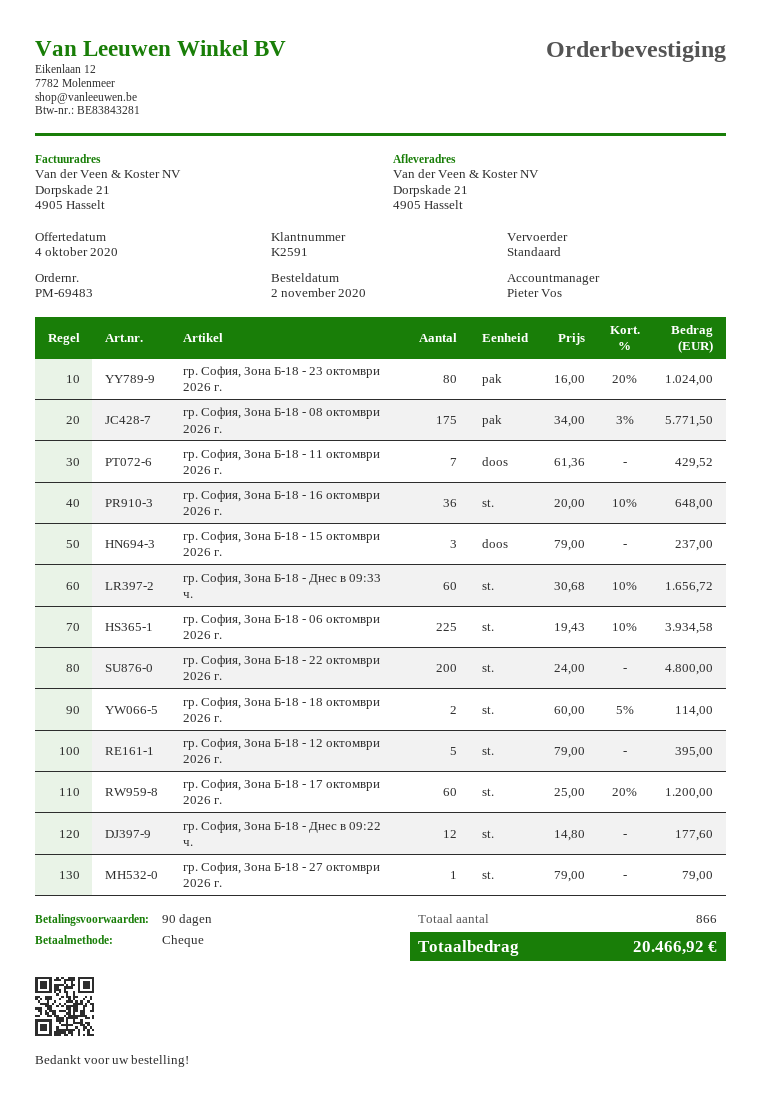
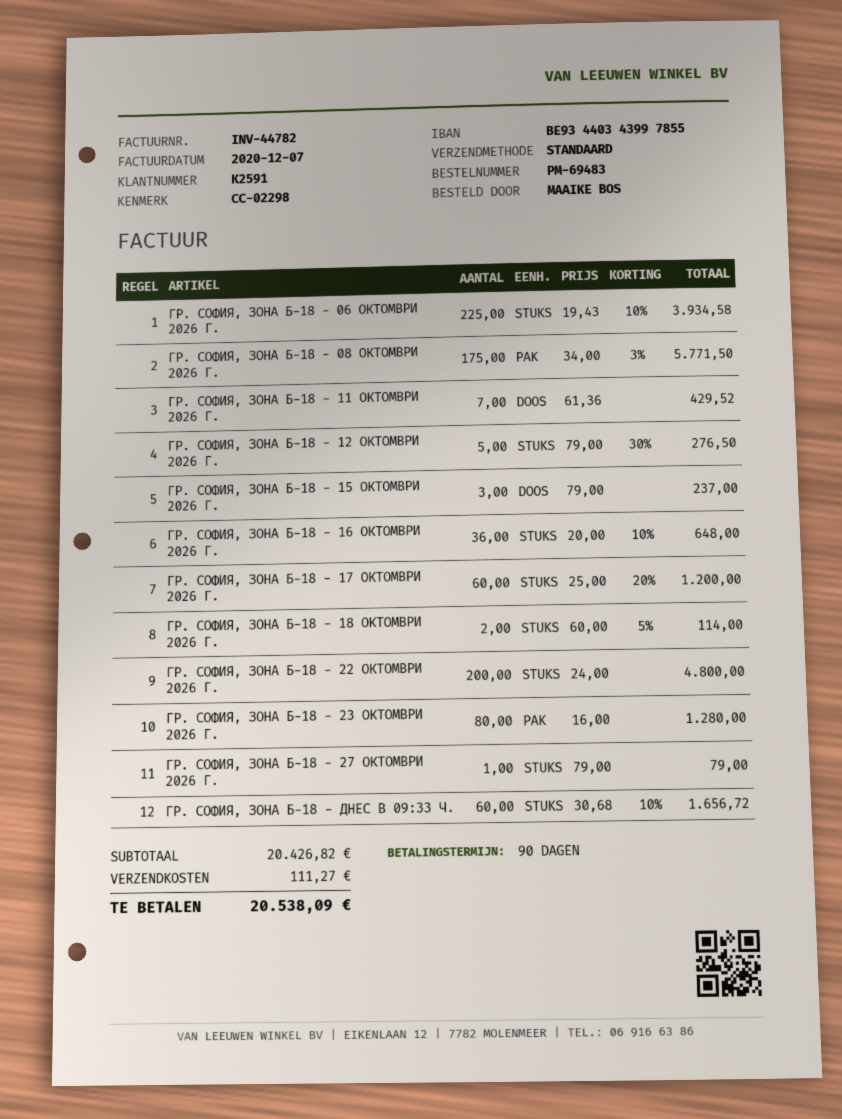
гр. София, Зона Б-18 - 23 октомври 2026 г.: 80 x 16.00 - 20% = 1024.00 -> 80 x 16.00 = 1280.00
гр. София, Зона Б-18 - 12 октомври 2026 г.: 5 x 79.00 = 395.00 -> 5 x 79.00 - 30% = 276.50
гр. София, Зона Б-18 - Днес в 09:22 ч.: 12 x 14.80 = 177.60 -> none
shipping: none -> 111.27
total: 20466.92 -> 20538.09

